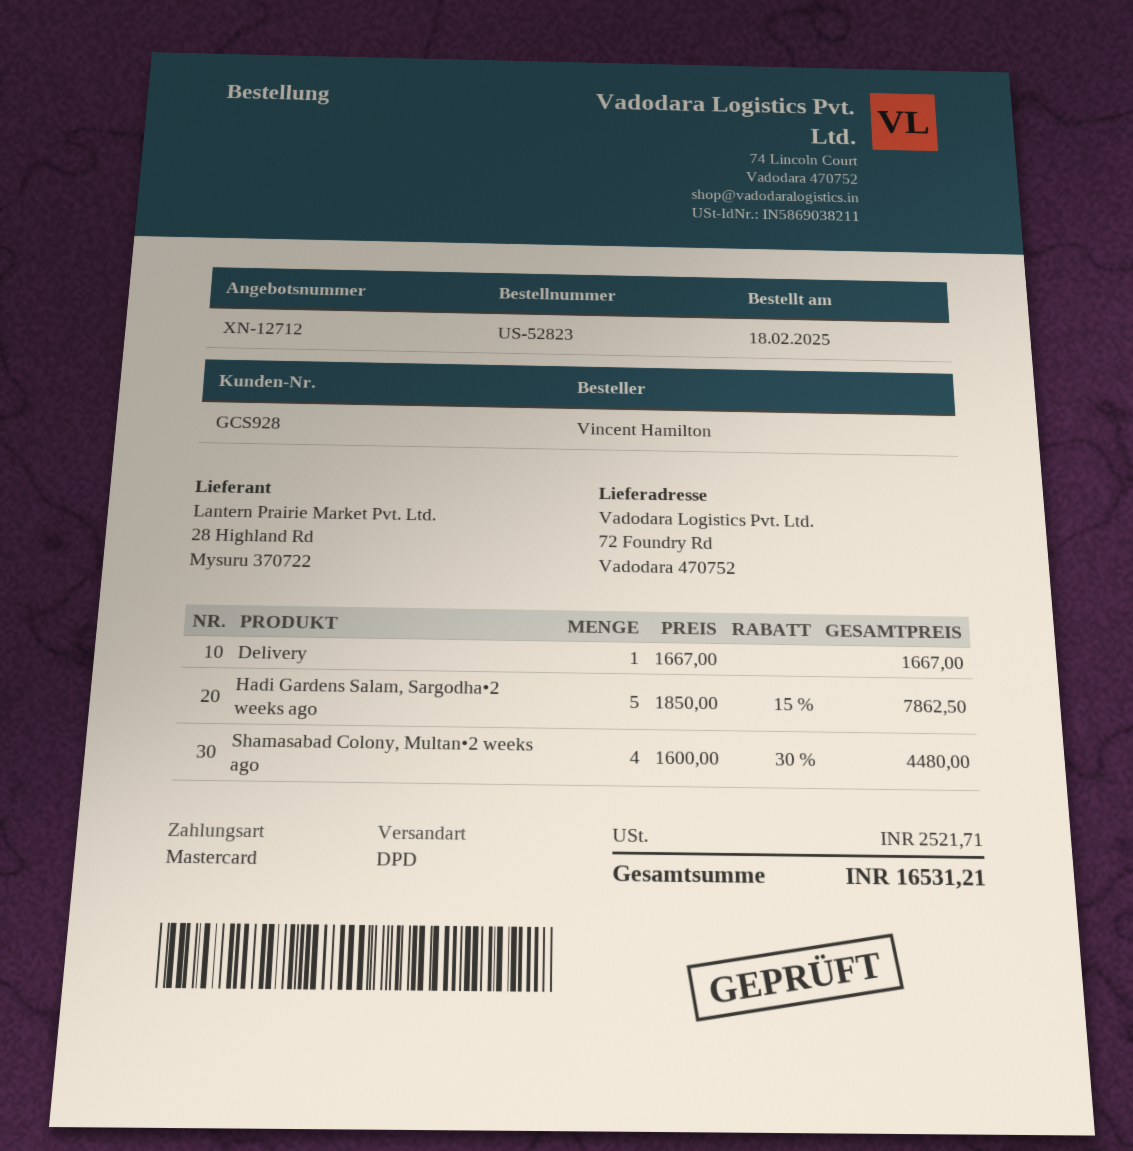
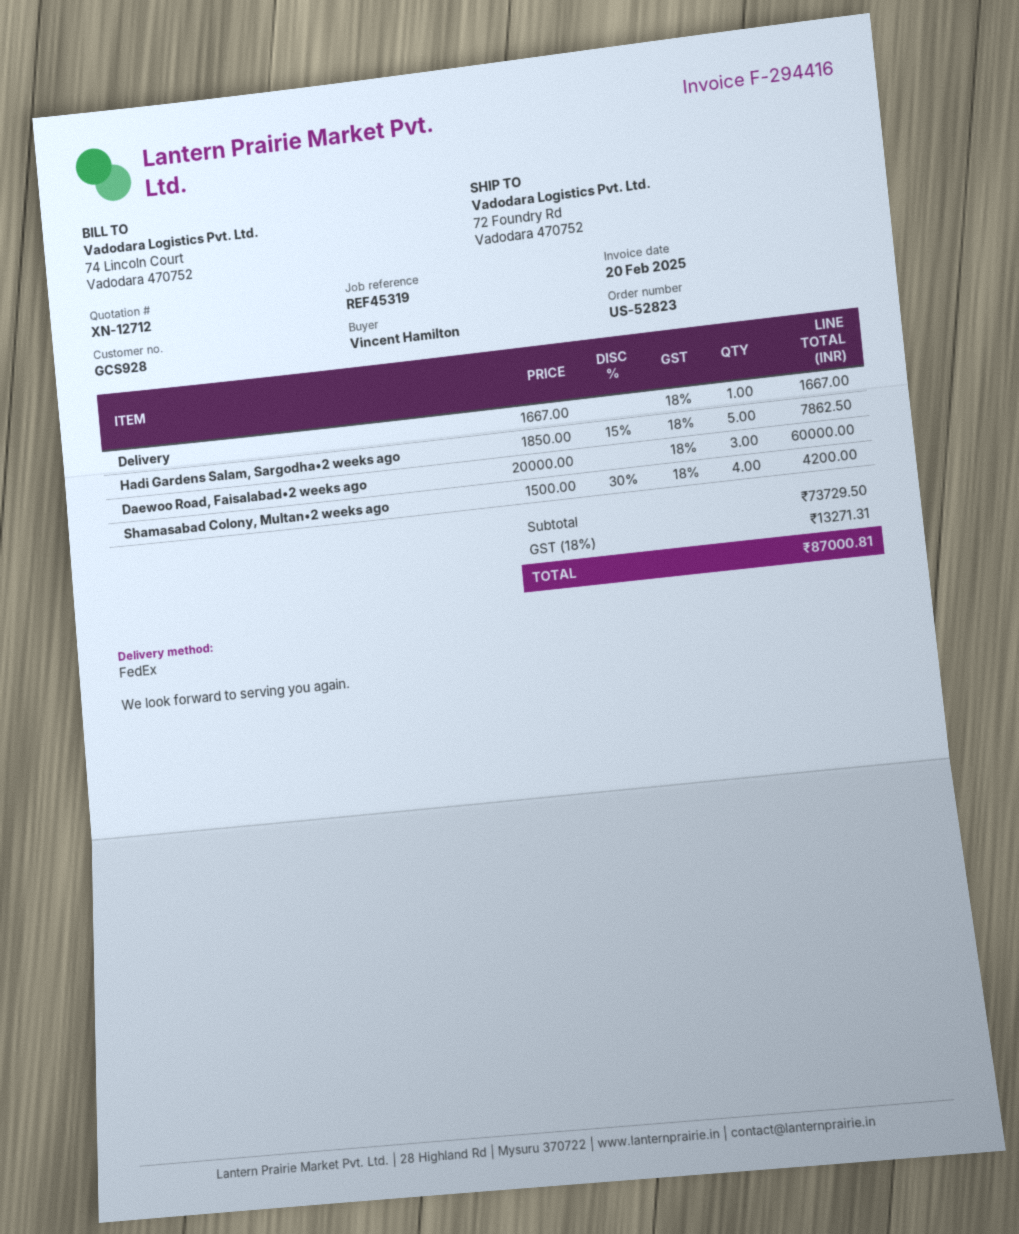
shipping method: DPD -> FedEx
Shamasabad Colony, Multan•2 weeks ago: 4 x 1600.00 - 30% = 4480.00 -> 4 x 1500.00 - 30% = 4200.00
Daewoo Road, Faisalabad•2 weeks ago: none -> 3 x 20000.00 = 60000.00
tax: 2521.71 -> 13271.31
total: 16531.21 -> 87000.81

